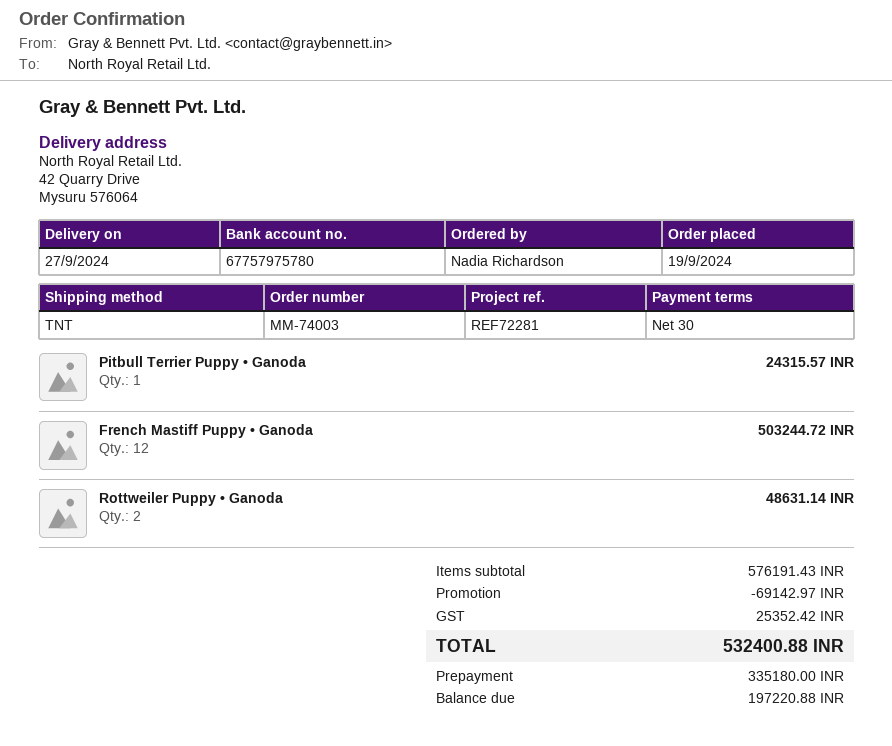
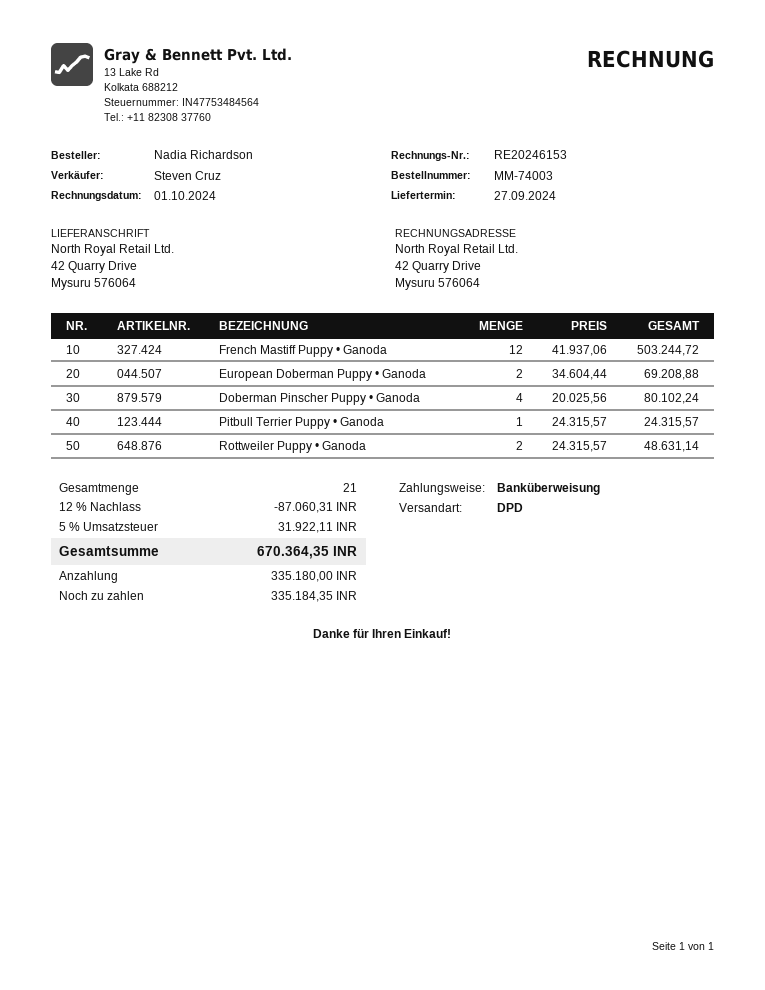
shipping method: TNT -> DPD
European Doberman Puppy • Ganoda: none -> 2 for 69208.88
Doberman Pinscher Puppy • Ganoda: none -> 4 for 80102.24
discount: 69142.97 -> 87060.31
tax: 25352.42 -> 31922.11
total: 532400.88 -> 670364.35
balance: 197220.88 -> 335184.35

